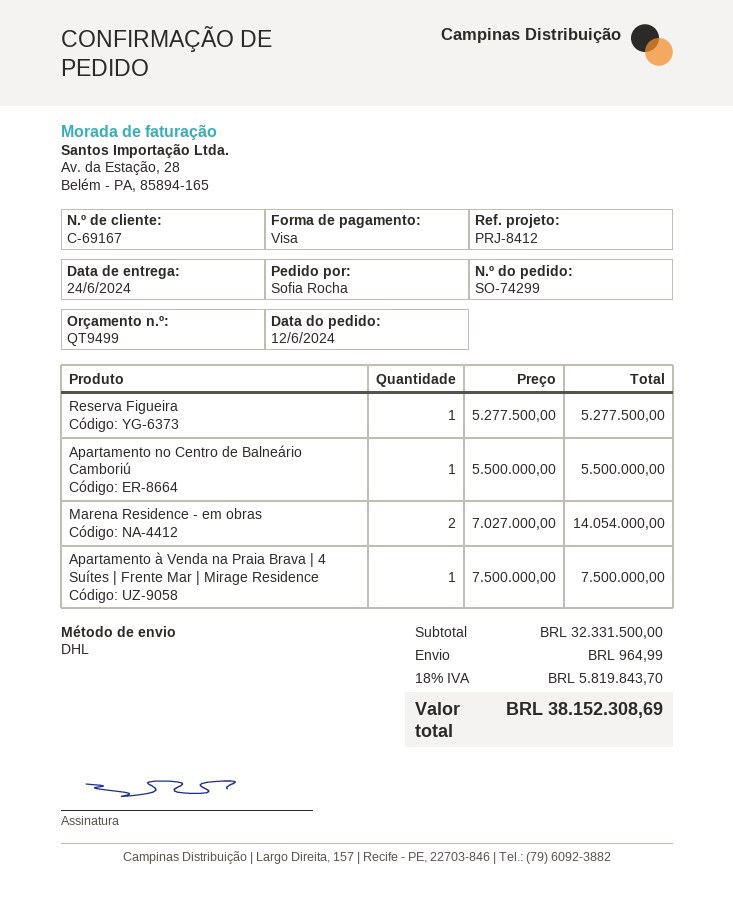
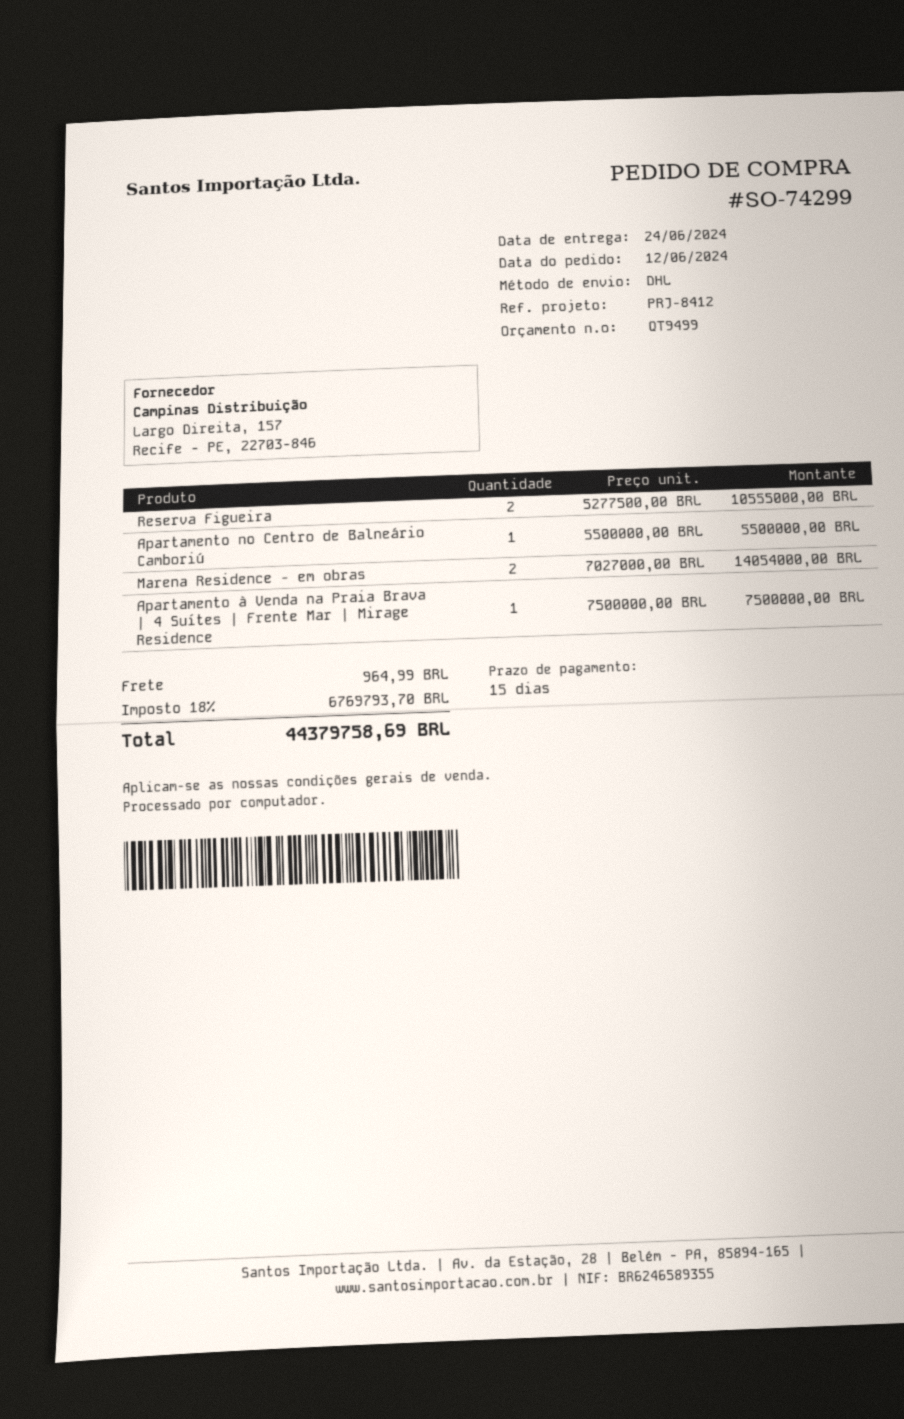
Reserva Figueira: 1 x 5277500.00 = 5277500.00 -> 2 x 5277500.00 = 10555000.00
tax: 18% = 5819843.70 -> 18% = 6769793.70
total: 38152308.69 -> 44379758.69

